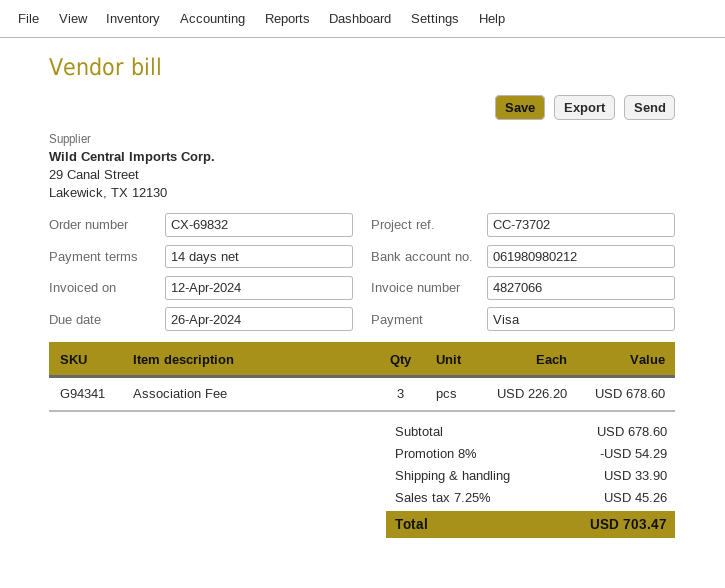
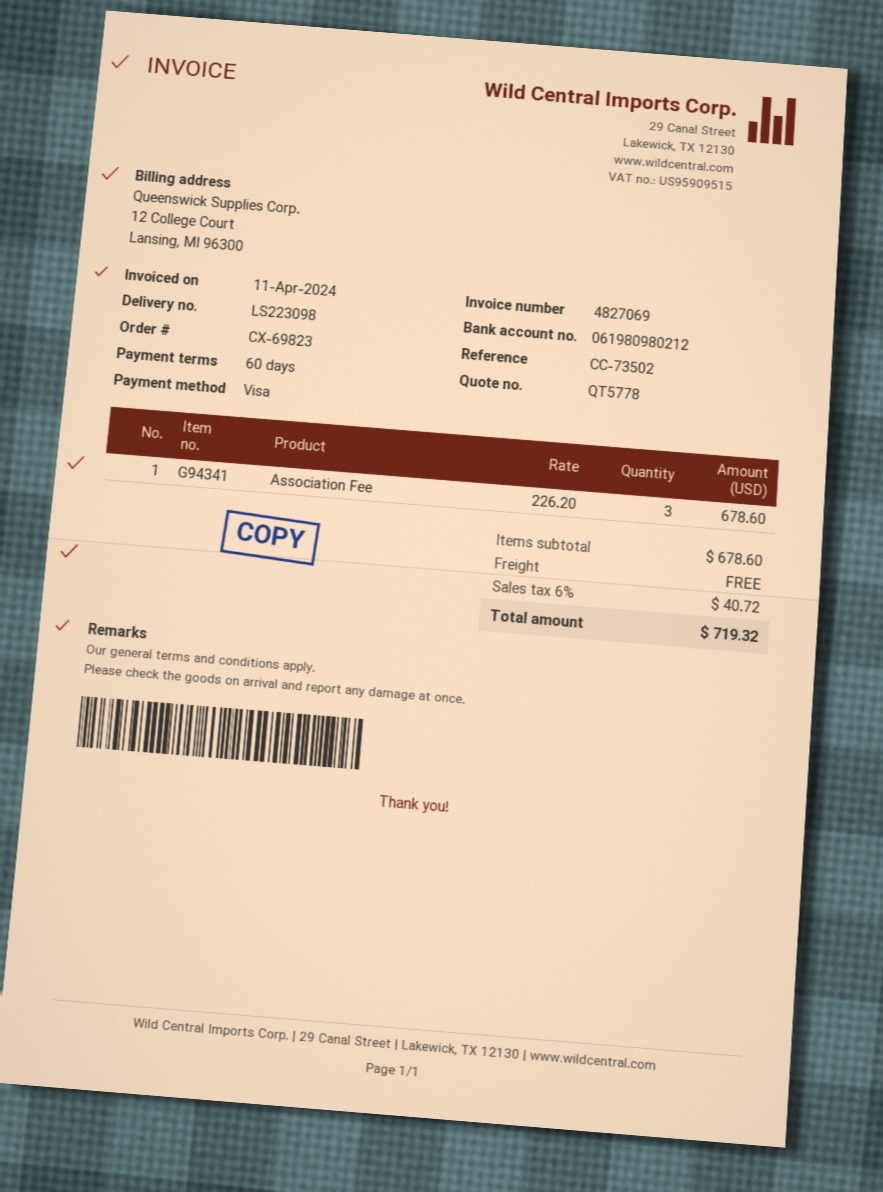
order number: CX-69832 -> CX-69823
invoice number: 4827066 -> 4827069
invoice date: 2024-04-12 -> 2024-04-11
payment terms: 14 days -> 60 days
reference: CC-73702 -> CC-73502
discount: 8% = 54.29 -> none
shipping: 33.90 -> 0.00
tax: 7.25% = 45.26 -> 6% = 40.72
total: 703.47 -> 719.32

